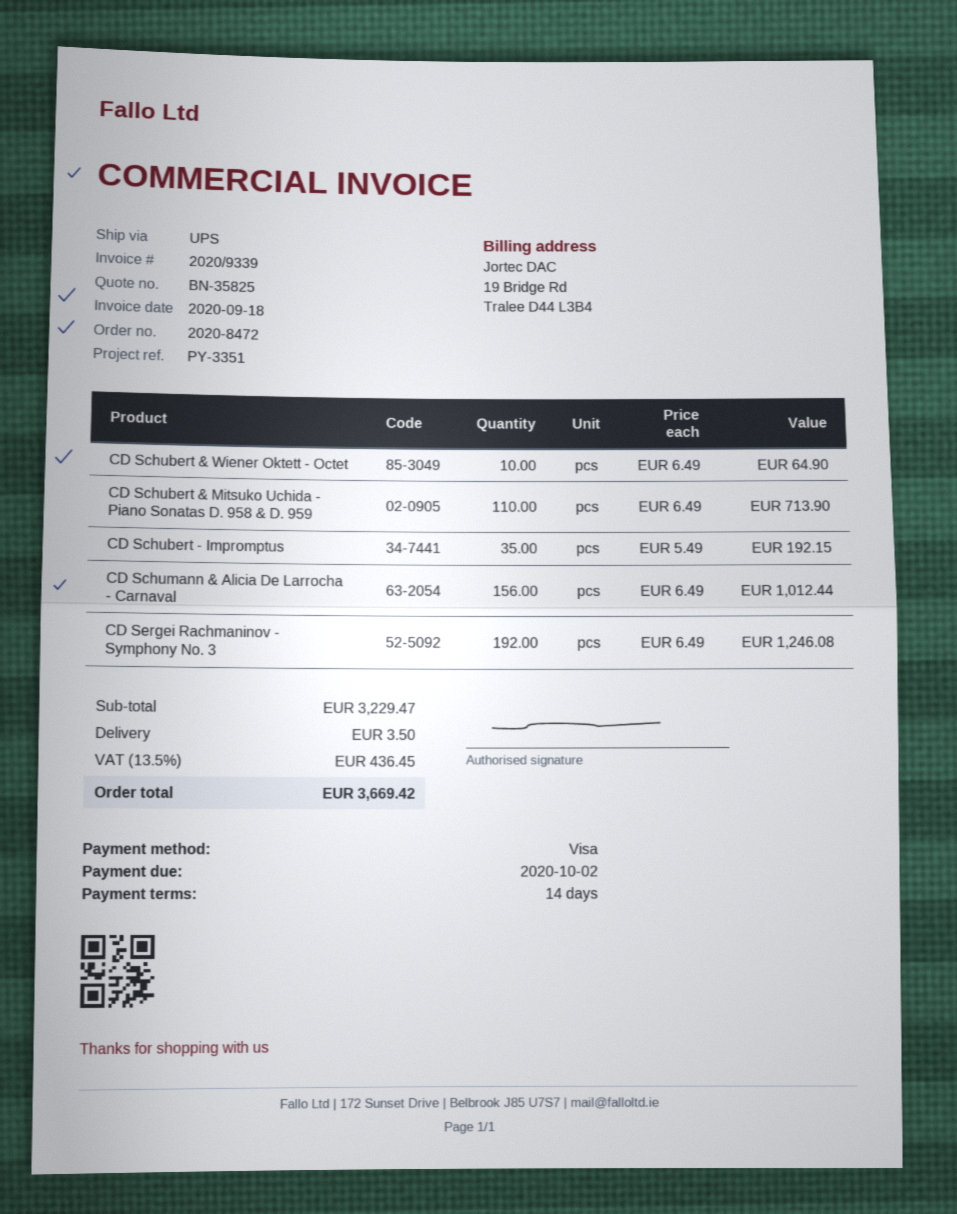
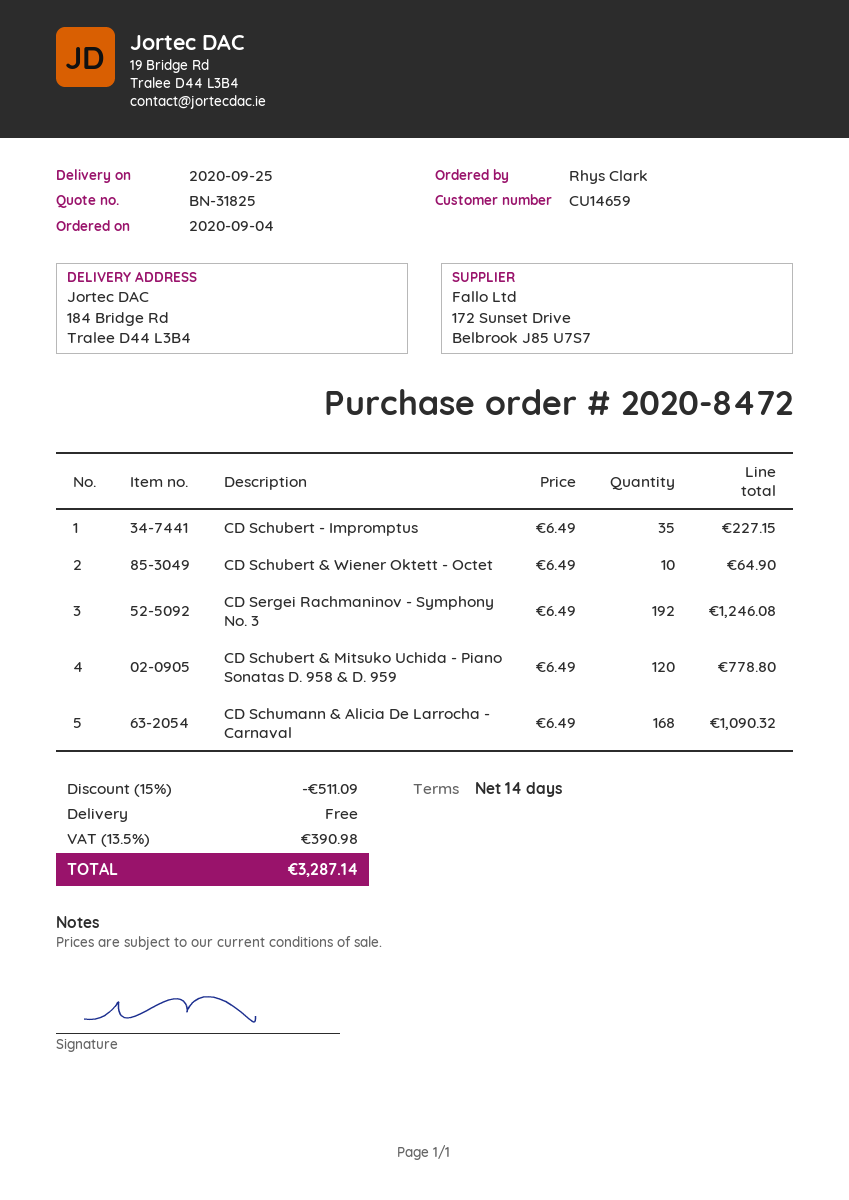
quote number: BN-35825 -> BN-31825
CD Schubert & Mitsuko Uchida - Piano Sonatas D. 958 & D. 959: 110 x 6.49 = 713.90 -> 120 x 6.49 = 778.80
CD Schubert - Impromptus: 35 x 5.49 = 192.15 -> 35 x 6.49 = 227.15
CD Schumann & Alicia De Larrocha - Carnaval: 156 x 6.49 = 1012.44 -> 168 x 6.49 = 1090.32
discount: none -> 15% = 511.09
shipping: 3.50 -> 0.00
tax: 13.5% = 436.45 -> 13.5% = 390.98
total: 3669.42 -> 3287.14

